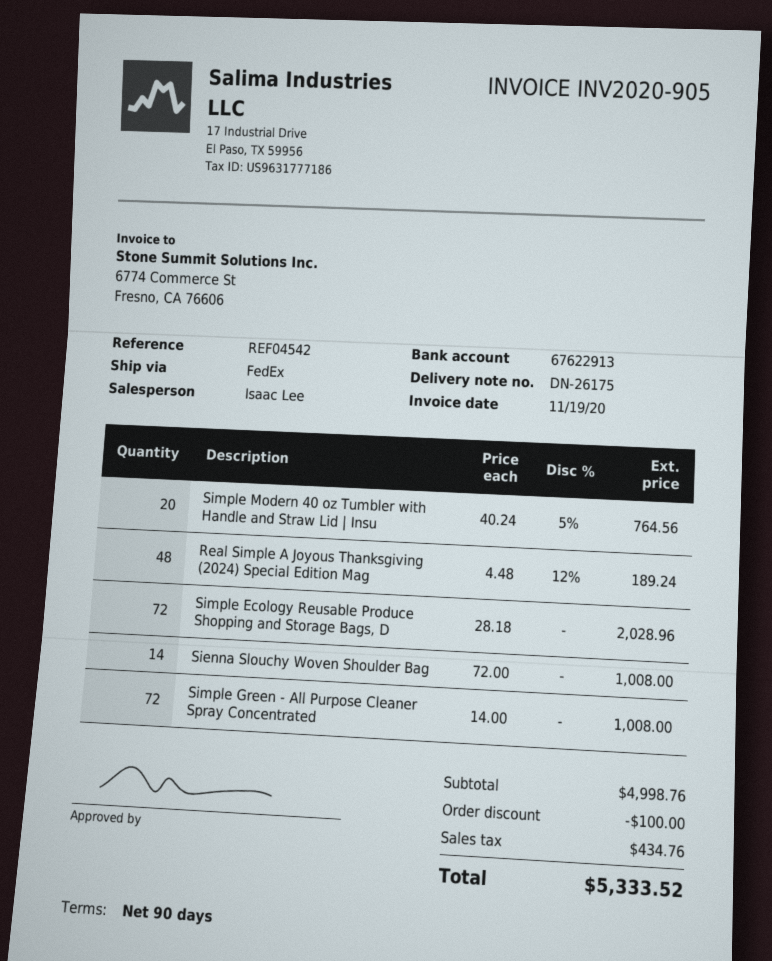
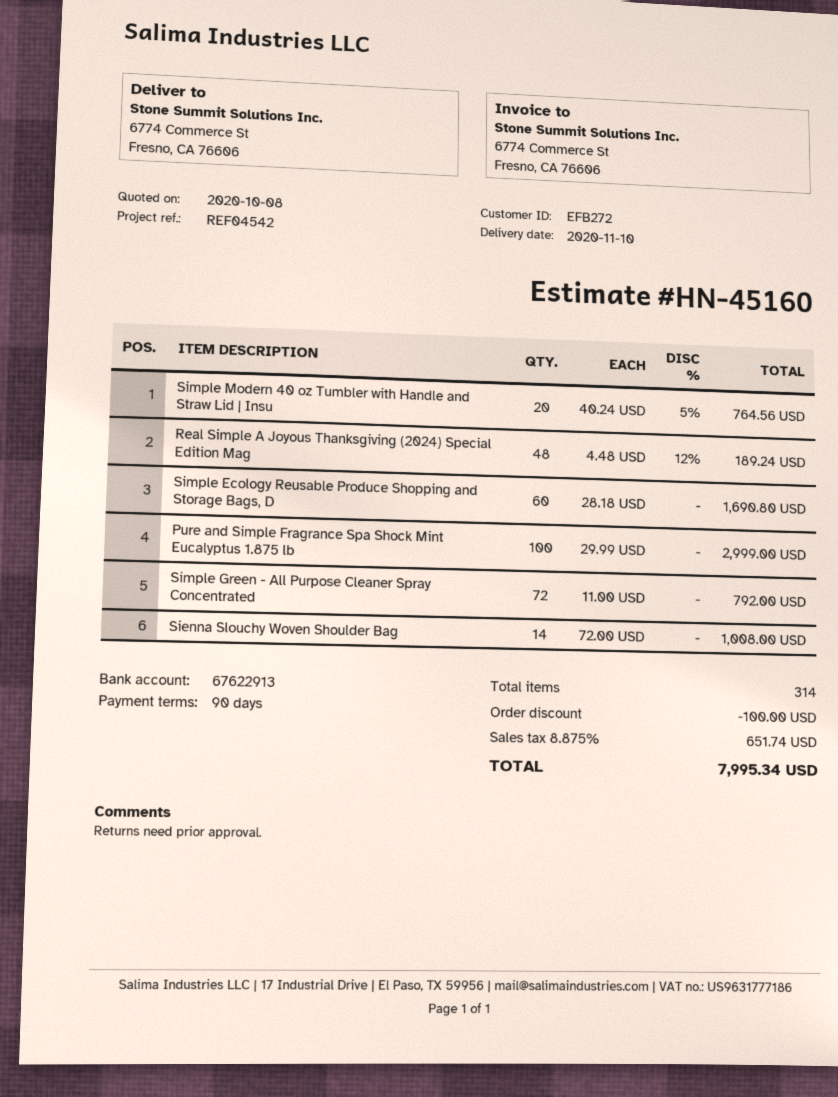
Simple Ecology Reusable Produce Shopping and Storage Bags, D: 72 x 28.18 = 2028.96 -> 60 x 28.18 = 1690.80
Simple Green - All Purpose Cleaner Spray Concentrated: 72 x 14.00 = 1008.00 -> 72 x 11.00 = 792.00
Pure and Simple Fragrance Spa Shock Mint Eucalyptus 1.875 lb: none -> 100 x 29.99 = 2999.00
tax: 434.76 -> 651.74
total: 5333.52 -> 7995.34

